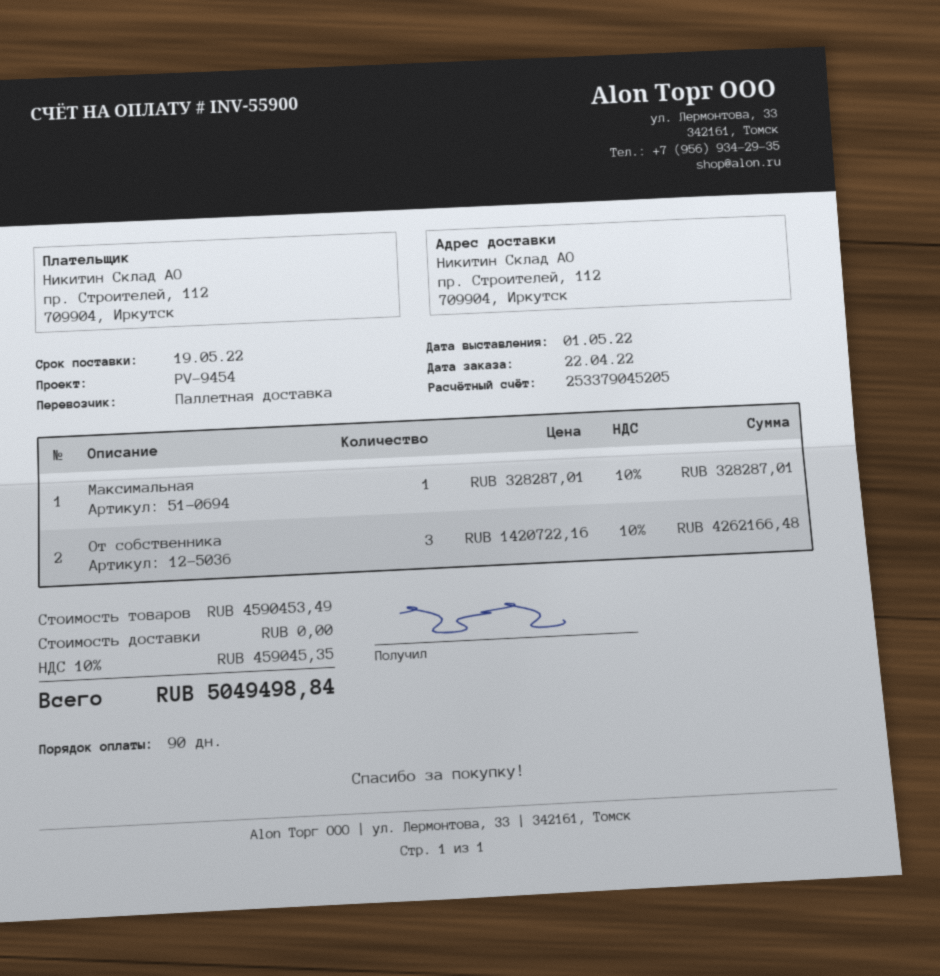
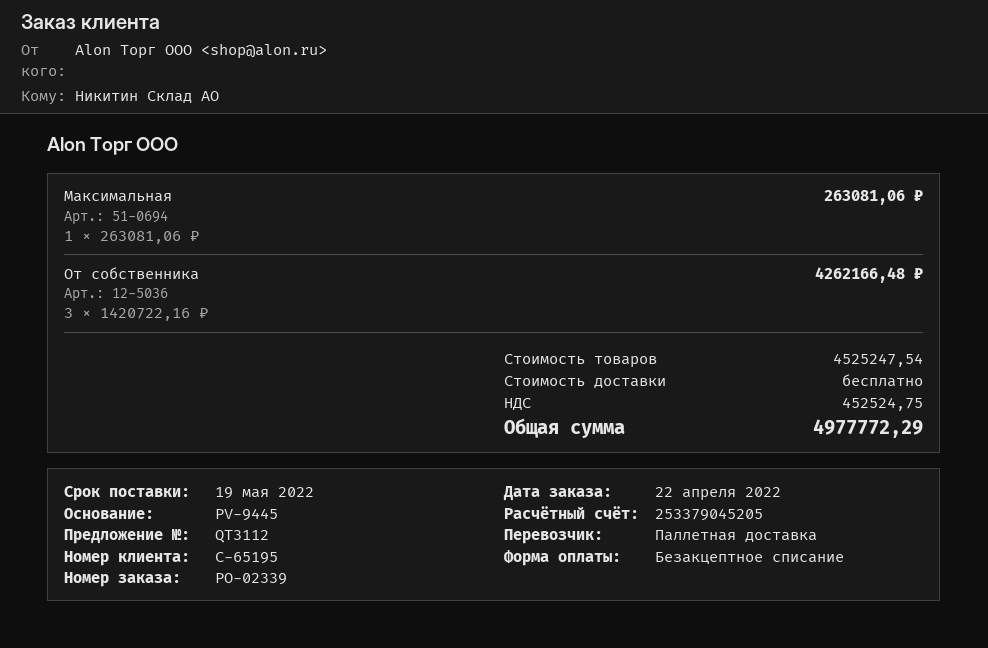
reference: PV-9454 -> PV-9445
Максимальная: 1 x 328287.01 = 328287.01 -> 1 x 263081.06 = 263081.06
subtotal: 4590453.49 -> 4525247.54
tax: 459045.35 -> 452524.75
total: 5049498.84 -> 4977772.29

